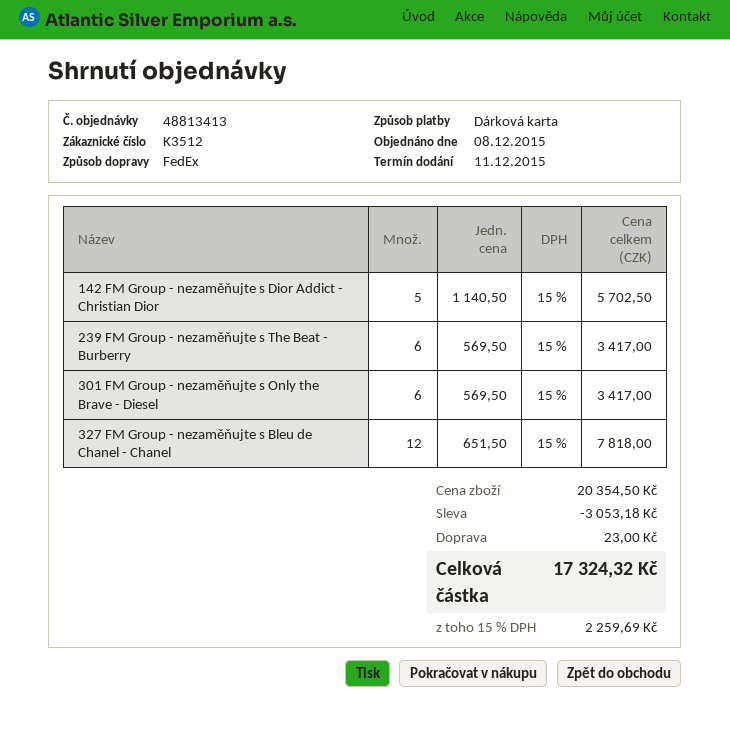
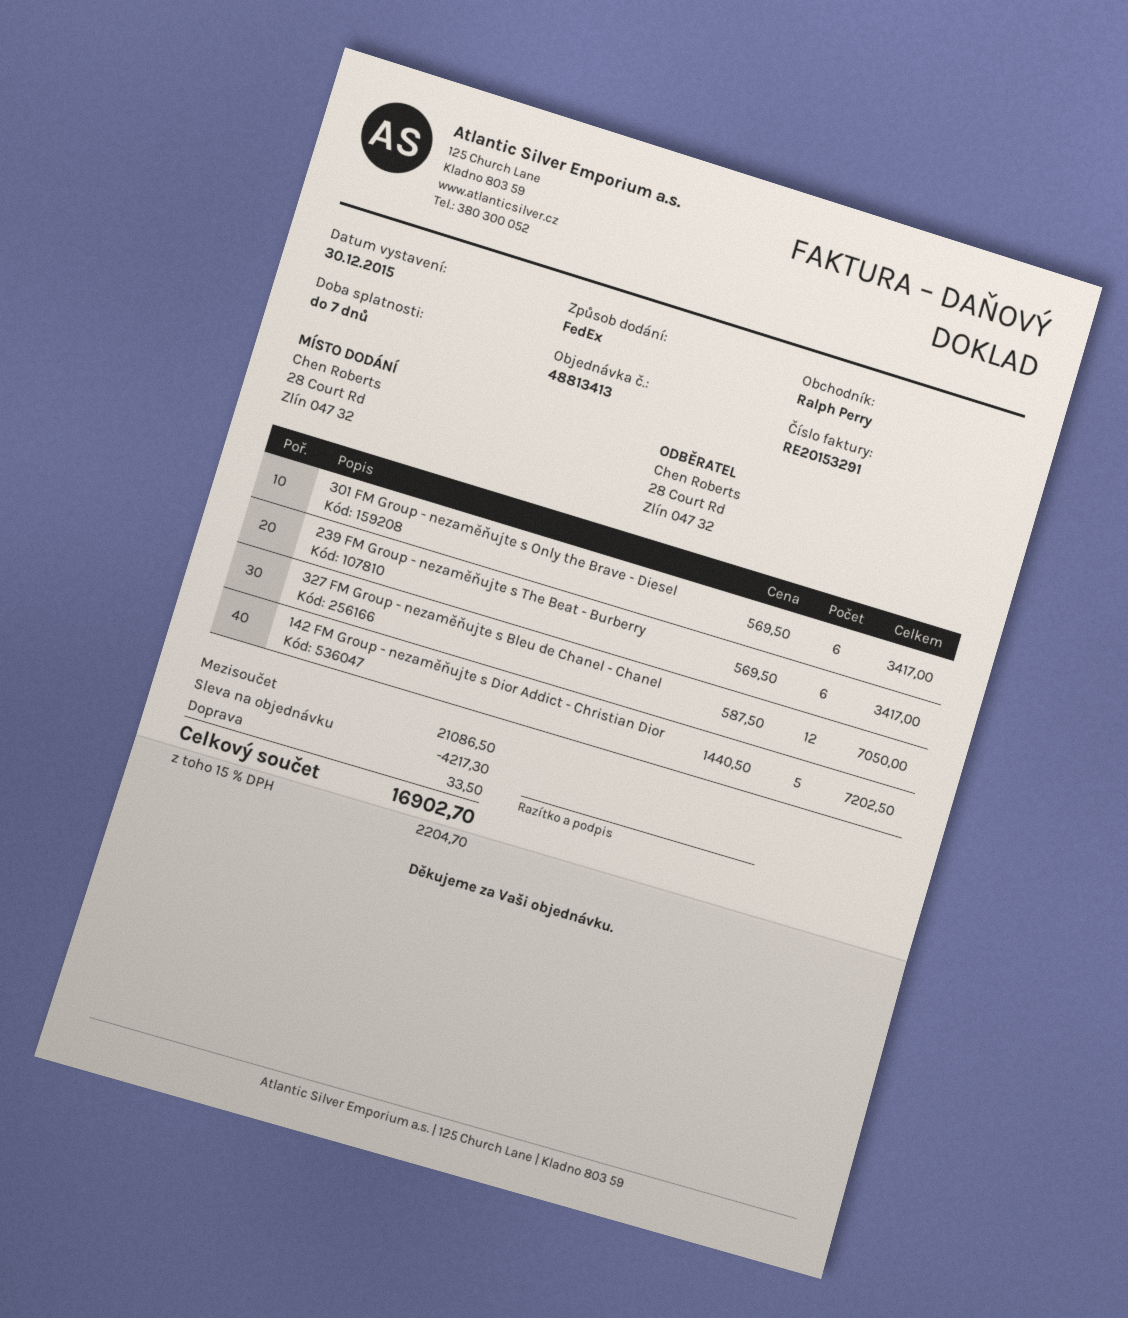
142 FM Group - nezaměňujte s Dior Addict - Christian Dior: 5 x 1140.50 = 5702.50 -> 5 x 1440.50 = 7202.50
327 FM Group - nezaměňujte s Bleu de Chanel - Chanel: 12 x 651.50 = 7818.00 -> 12 x 587.50 = 7050.00
subtotal: 20354.50 -> 21086.50
discount: 3053.18 -> 4217.30
shipping: 23.00 -> 33.50
tax: 15% = 2259.69 -> 15% = 2204.70
total: 17324.32 -> 16902.70

